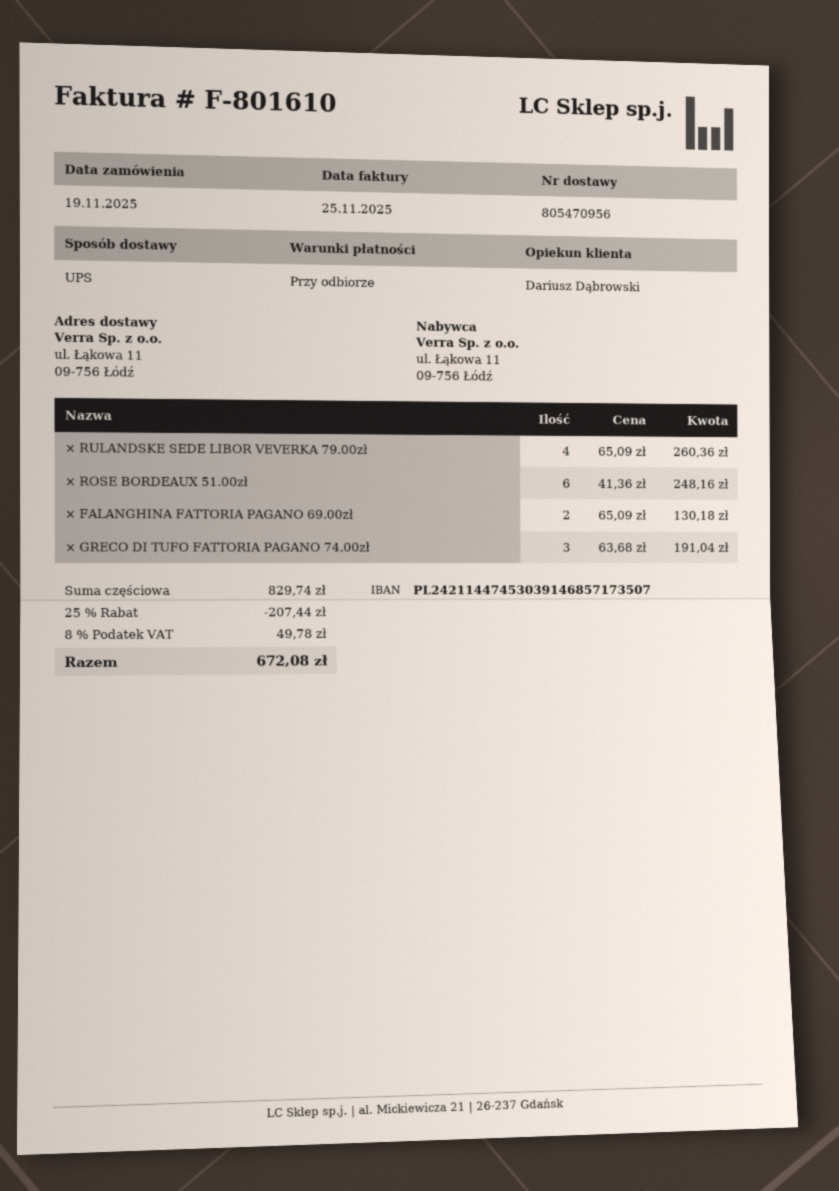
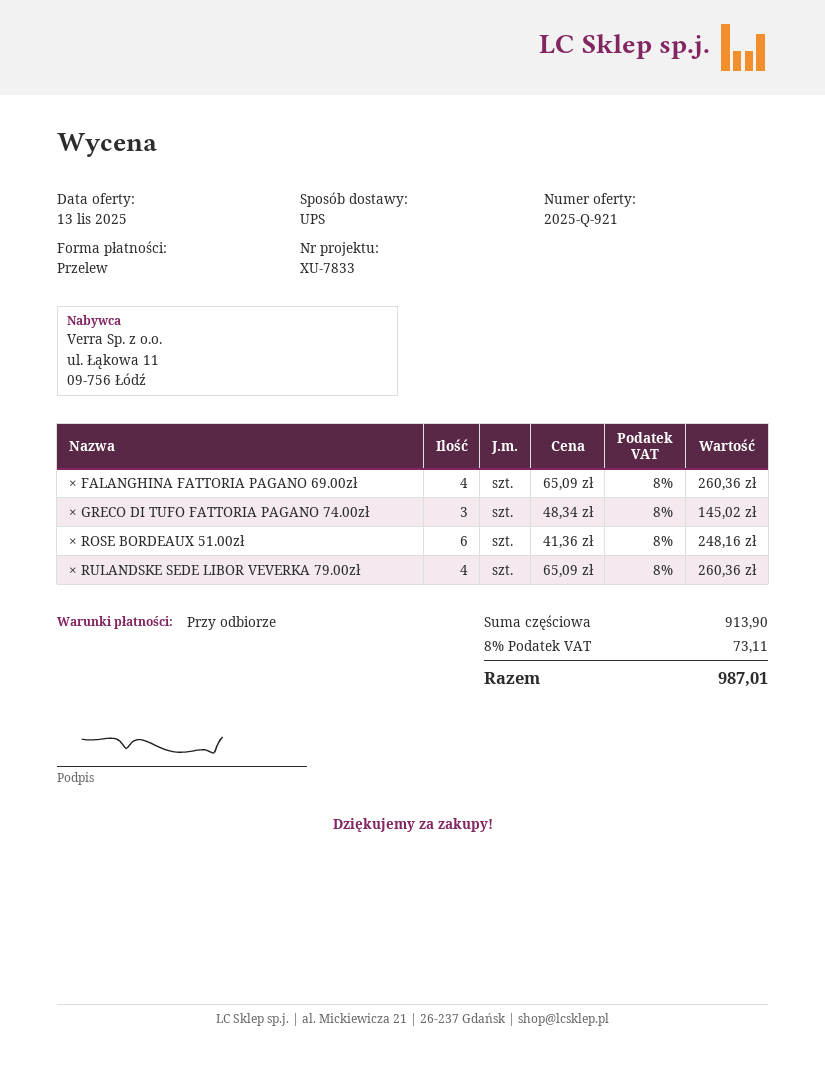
× FALANGHINA FATTORIA PAGANO 69.00zł: 2 x 65.09 = 130.18 -> 4 x 65.09 = 260.36
× GRECO DI TUFO FATTORIA PAGANO 74.00zł: 3 x 63.68 = 191.04 -> 3 x 48.34 = 145.02
subtotal: 829.74 -> 913.90
discount: 25% = 207.44 -> none
tax: 8% = 49.78 -> 8% = 73.11
total: 672.08 -> 987.01

